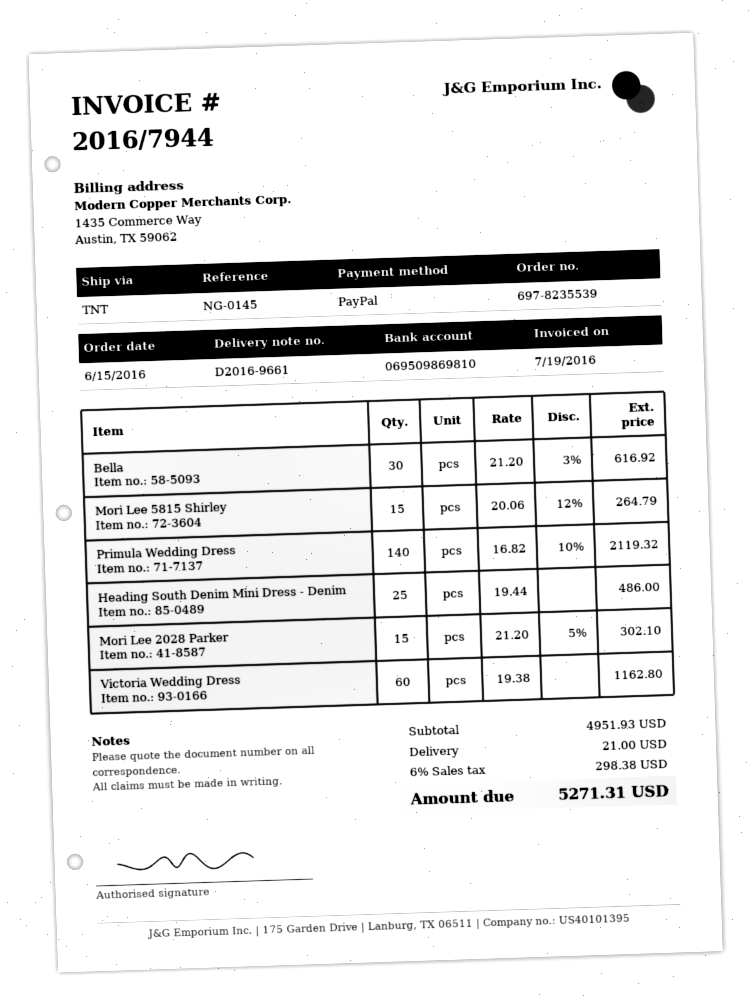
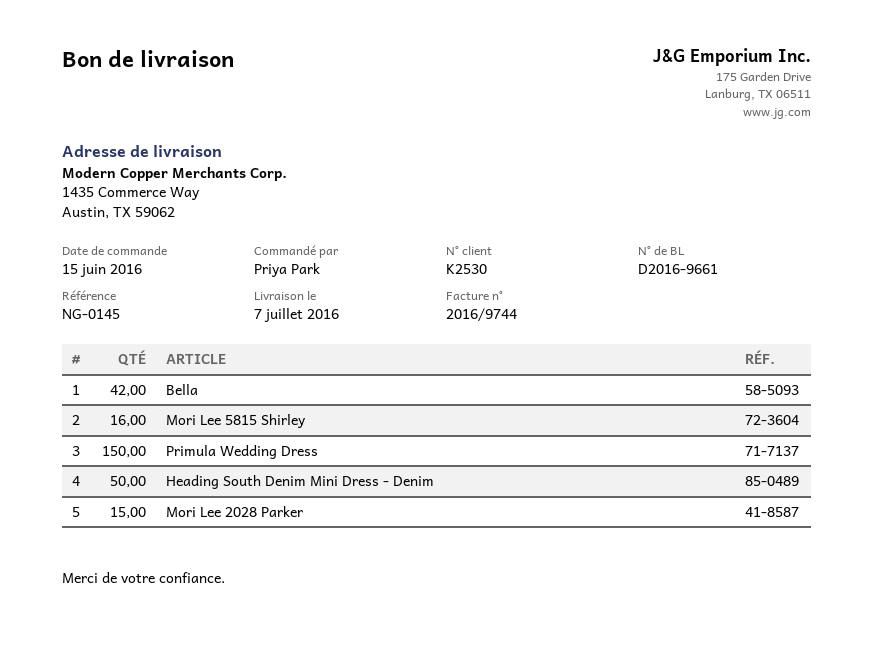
invoice number: 2016/7944 -> 2016/9744
Bella: 30 -> 42
Mori Lee 5815 Shirley: 15 -> 16
Primula Wedding Dress: 140 -> 150
Heading South Denim Mini Dress - Denim: 25 -> 50
Victoria Wedding Dress: 60 -> none

